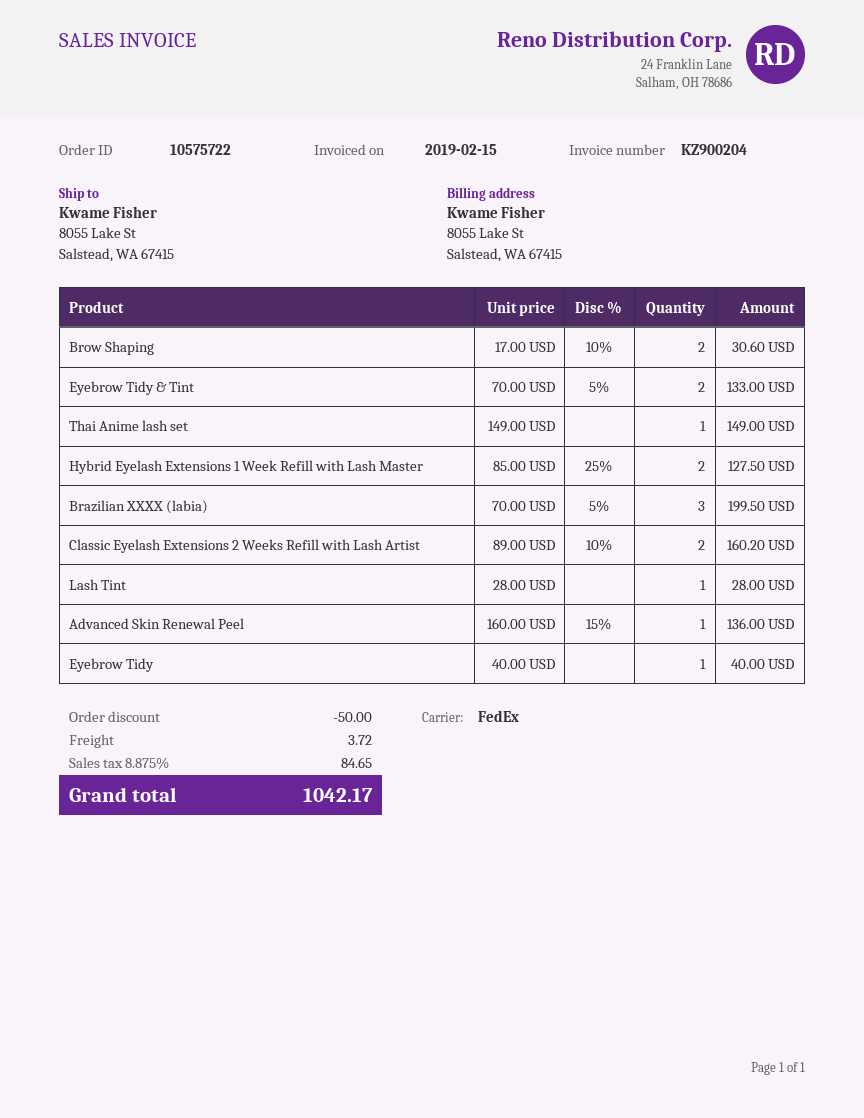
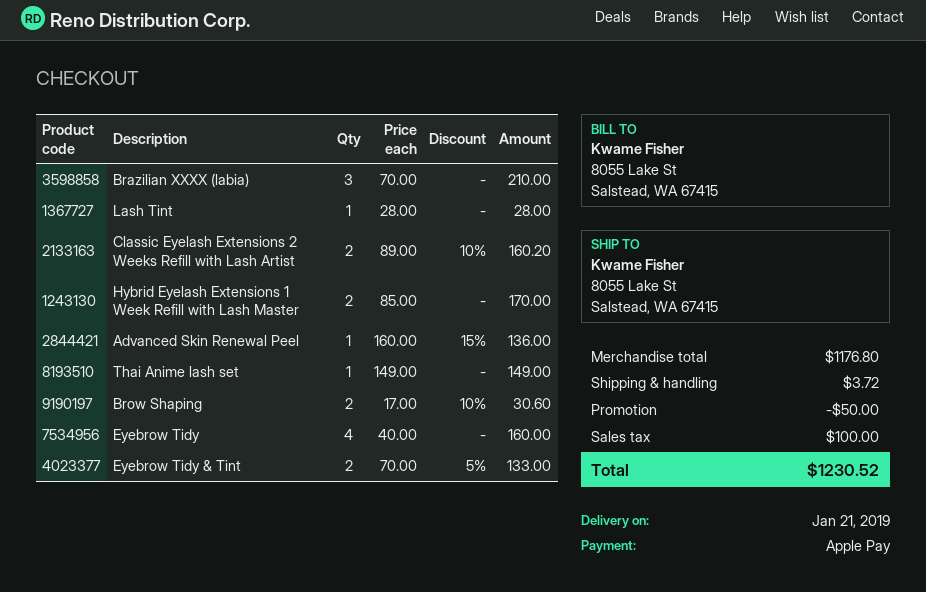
Hybrid Eyelash Extensions 1 Week Refill with Lash Master: 2 x 85.00 - 25% = 127.50 -> 2 x 85.00 = 170.00
Brazilian XXXX (labia): 3 x 70.00 - 5% = 199.50 -> 3 x 70.00 = 210.00
Eyebrow Tidy: 1 x 40.00 = 40.00 -> 4 x 40.00 = 160.00
tax: 84.65 -> 100.00
total: 1042.17 -> 1230.52

